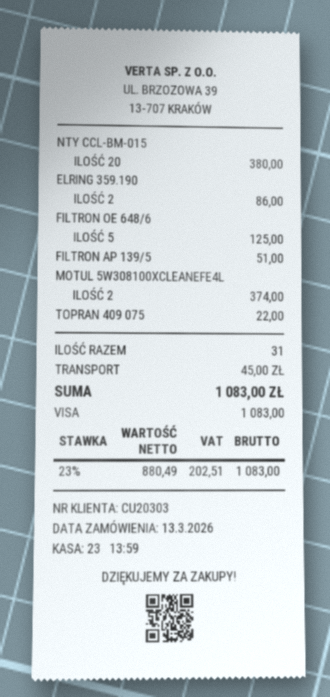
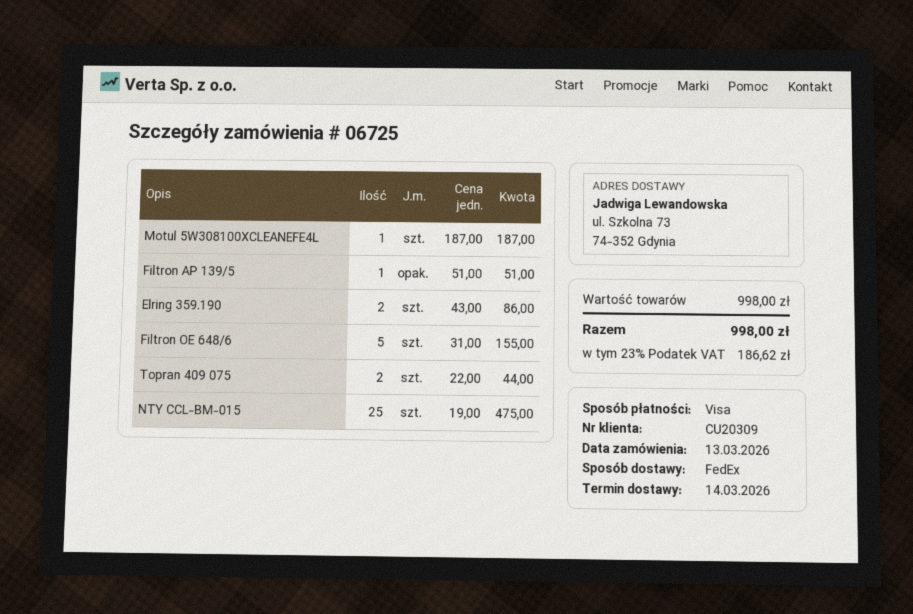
customer number: CU20303 -> CU20309
NTY CCL-BM-015: 20 for 380.00 -> 25 for 475.00
FILTRON OE 648/6: 5 for 125.00 -> 5 for 155.00
MOTUL 5W308100XCLEANEFE4L: 2 for 374.00 -> 1 for 187.00
TOPRAN 409 075: 1 for 22.00 -> 2 for 44.00
shipping: 45.00 -> none
tax: 23% = 202.51 -> 23% = 186.62
total: 1083.00 -> 998.00

